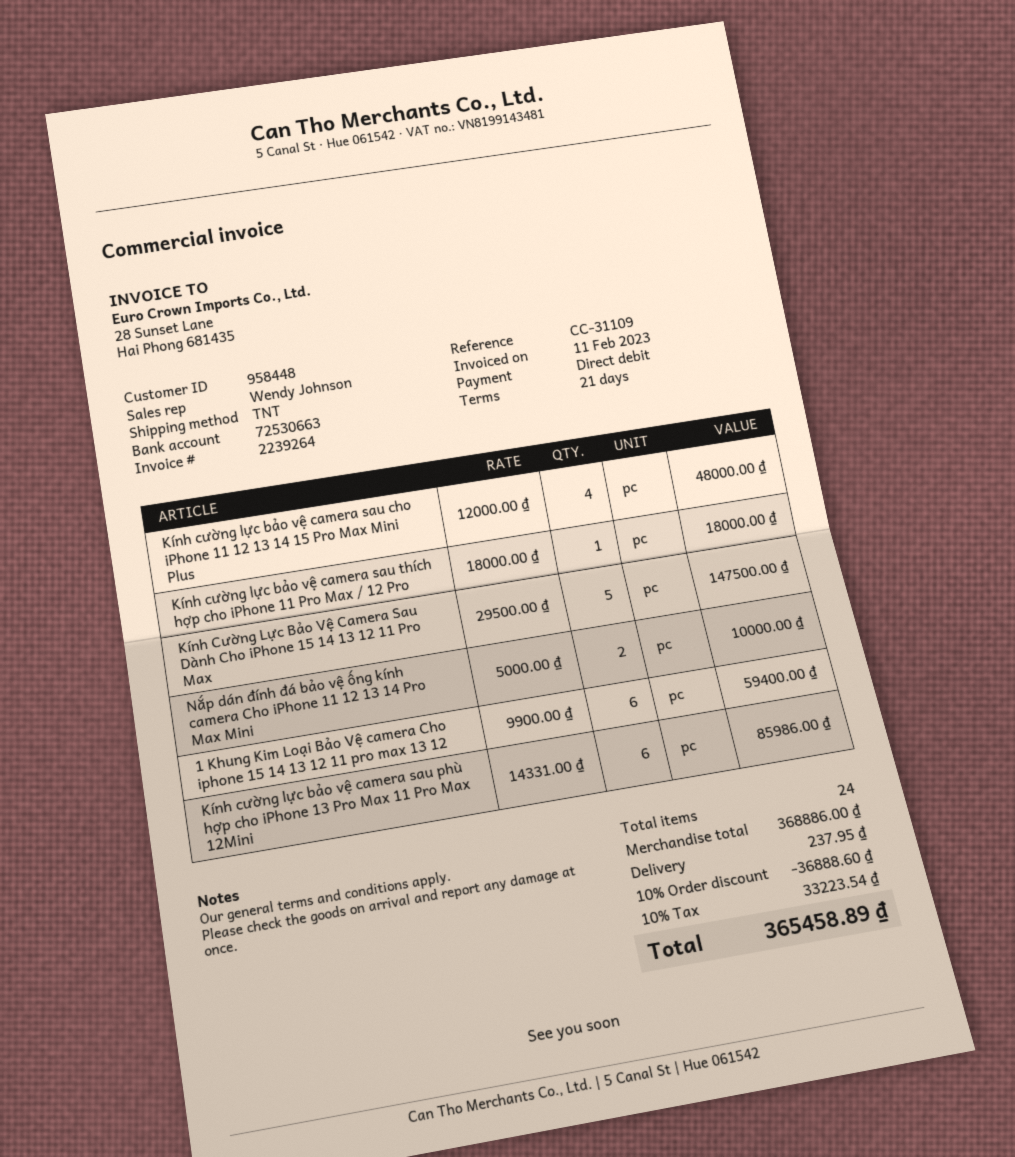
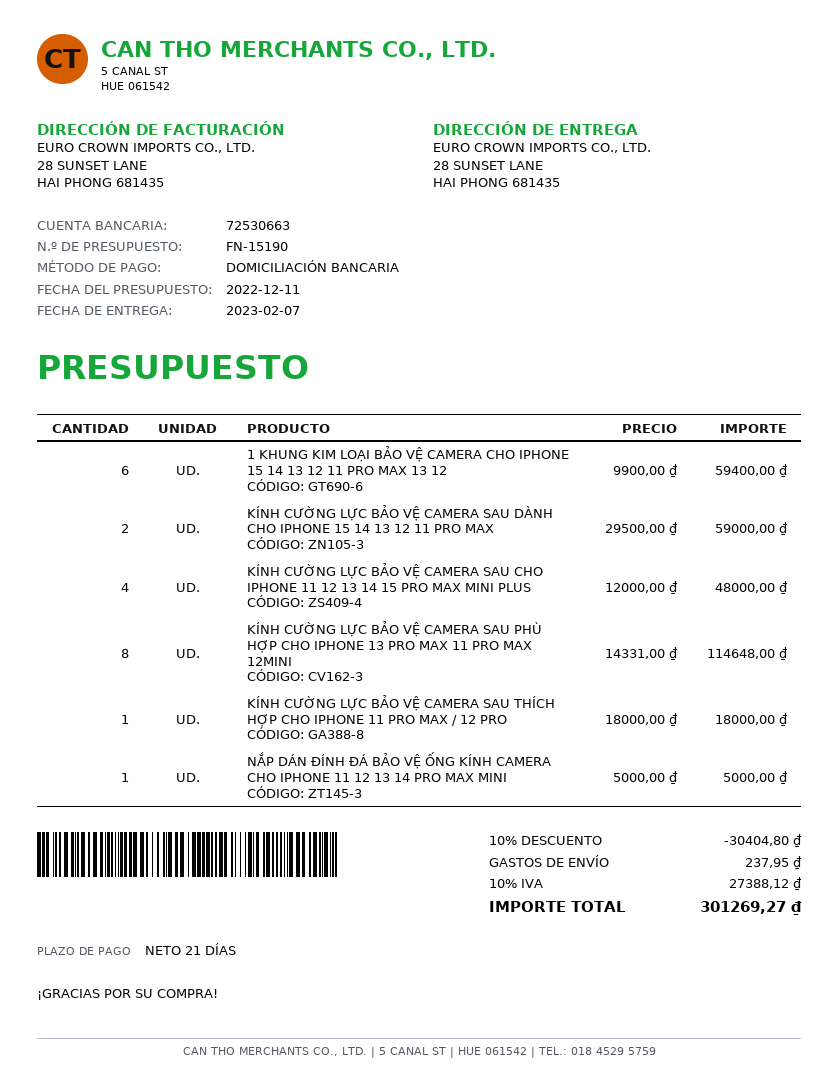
Kính Cường Lực Bảo Vệ Camera Sau Dành Cho iPhone 15 14 13 12 11 Pro Max: 5 x 29500.00 = 147500.00 -> 2 x 29500.00 = 59000.00
Nắp dán đính đá bảo vệ ống kính camera Cho iPhone 11 12 13 14 Pro Max Mini: 2 x 5000.00 = 10000.00 -> 1 x 5000.00 = 5000.00
Kính cường lực bảo vệ camera sau phù hợp cho iPhone 13 Pro Max 11 Pro Max 12Mini: 6 x 14331.00 = 85986.00 -> 8 x 14331.00 = 114648.00
discount: 10% = 36888.60 -> 10% = 30404.80
tax: 10% = 33223.54 -> 10% = 27388.12
total: 365458.89 -> 301269.27

